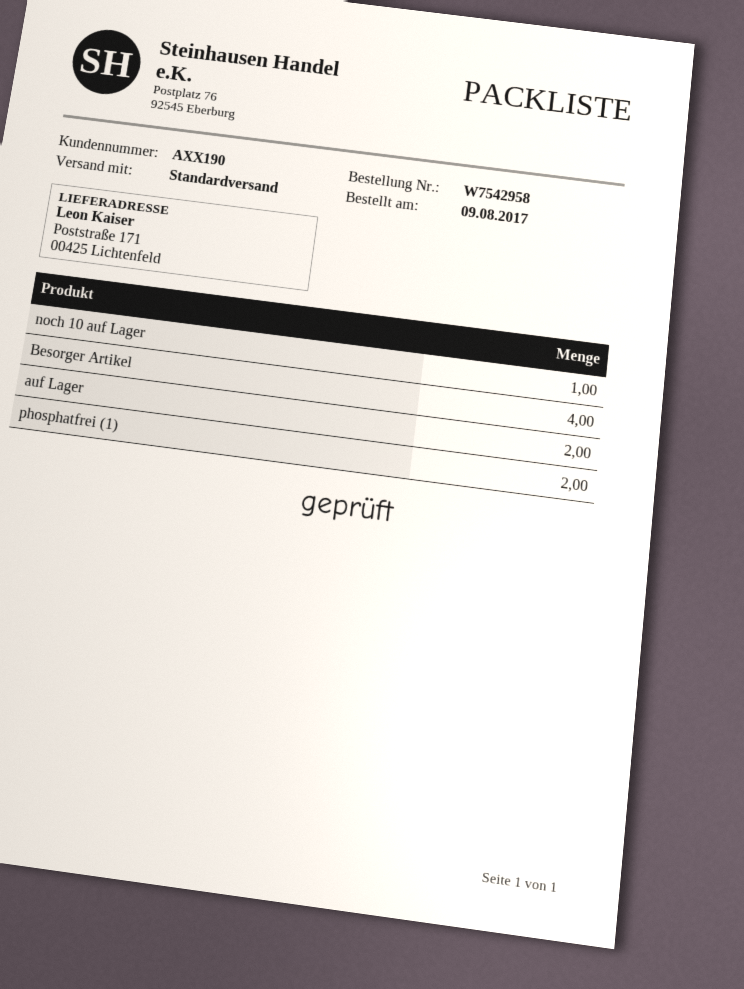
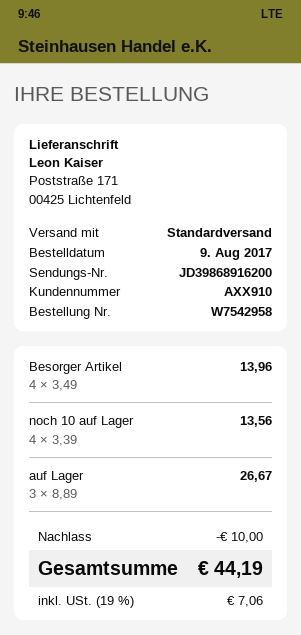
customer number: AXX190 -> AXX910
noch 10 auf Lager: 1 -> 4
auf Lager: 2 -> 3
phosphatfrei (1): 2 -> none

